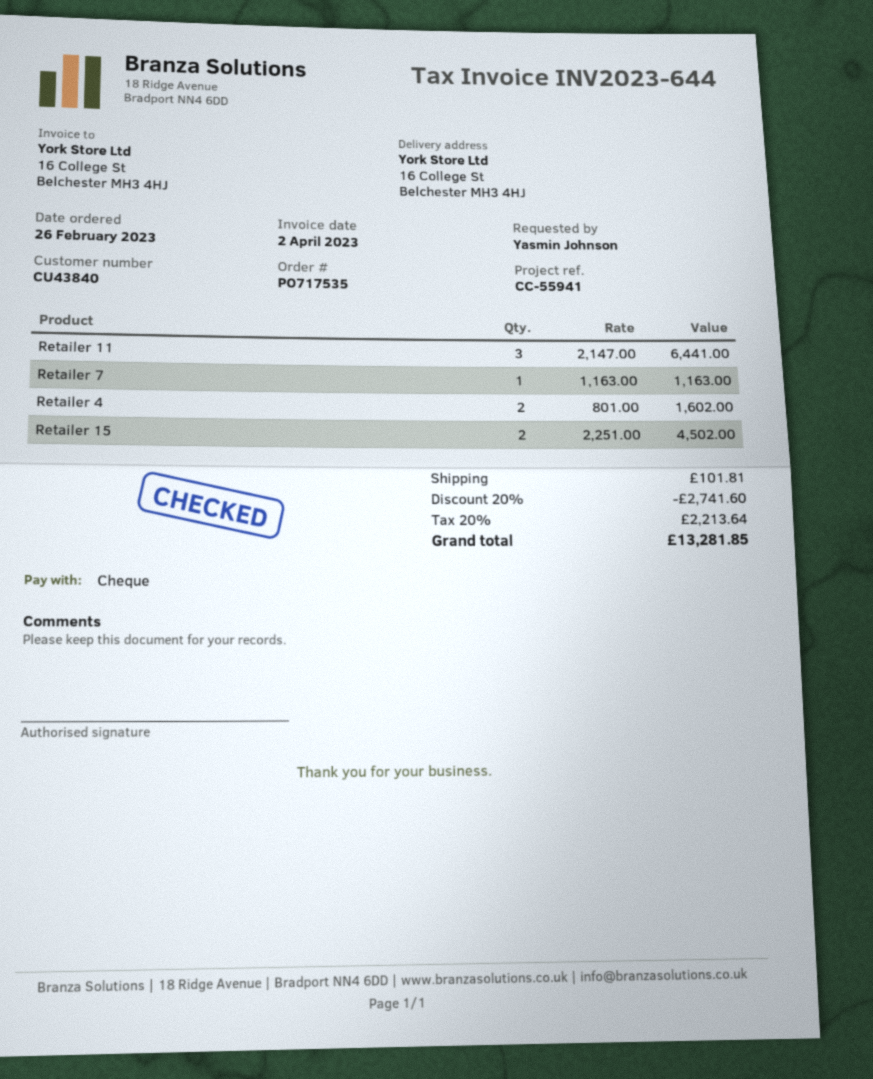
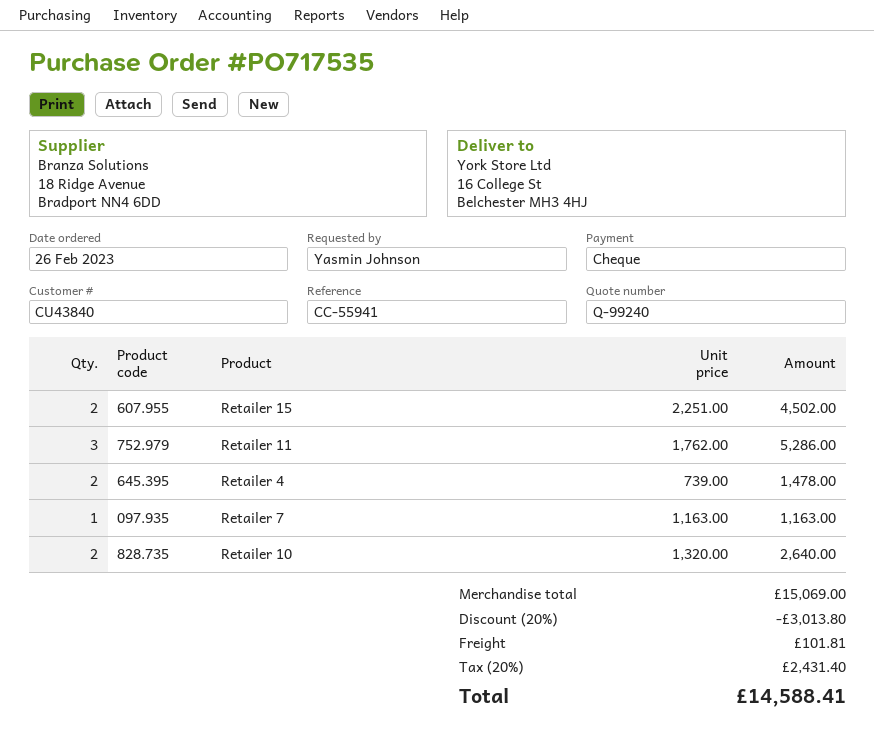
Retailer 11: 3 x 2147.00 = 6441.00 -> 3 x 1762.00 = 5286.00
Retailer 4: 2 x 801.00 = 1602.00 -> 2 x 739.00 = 1478.00
Retailer 10: none -> 2 x 1320.00 = 2640.00
discount: 20% = 2741.60 -> 20% = 3013.80
tax: 20% = 2213.64 -> 20% = 2431.40
total: 13281.85 -> 14588.41

